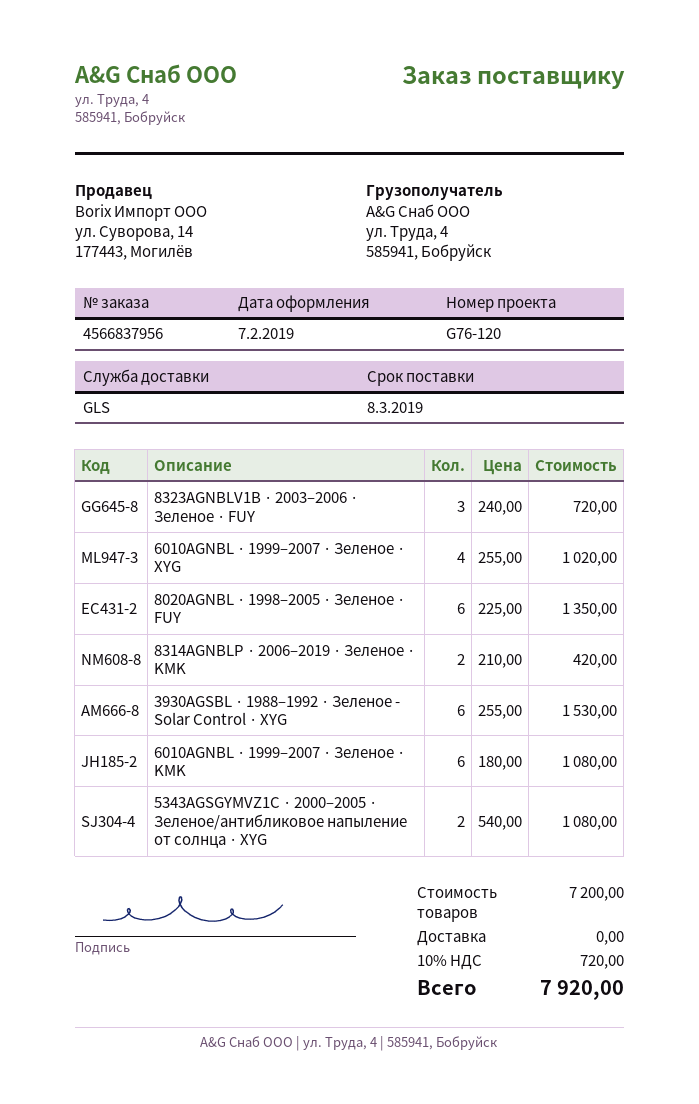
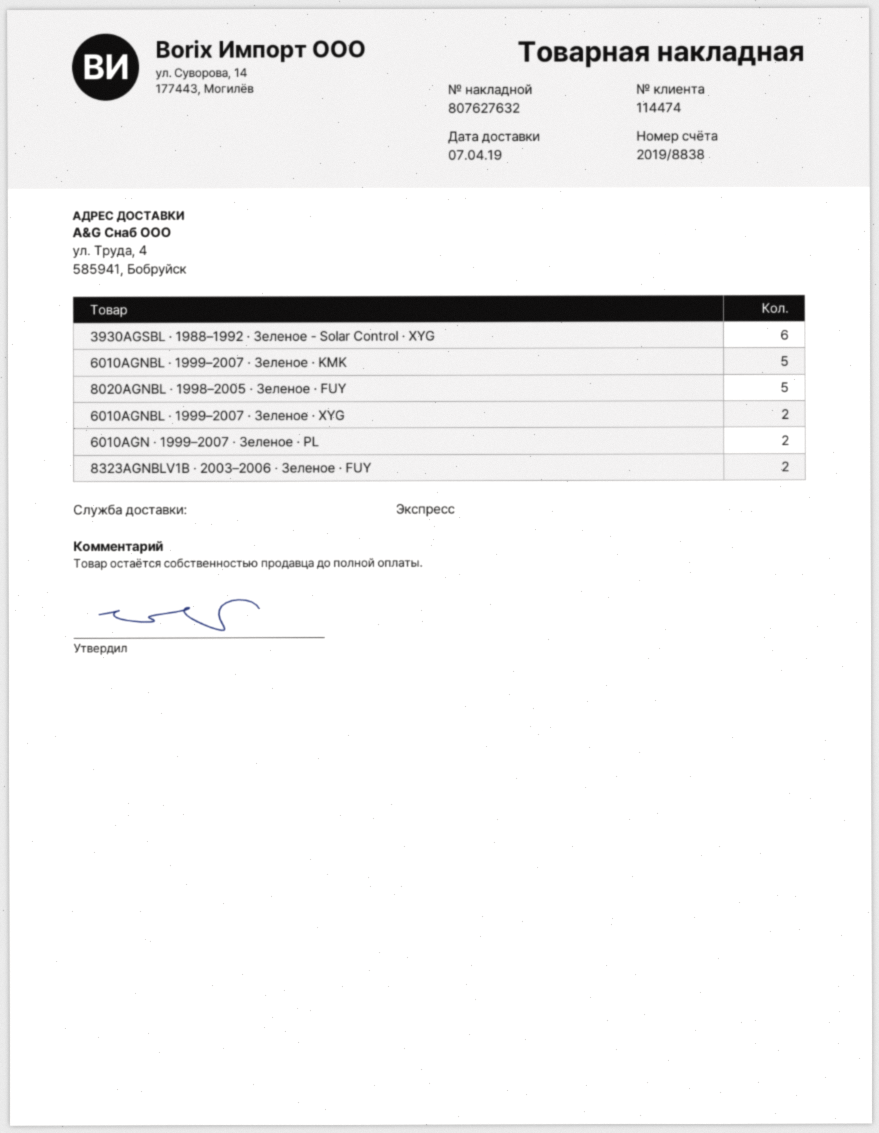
delivery date: 2019-03-08 -> 2019-04-07
shipping method: GLS -> express
8323AGNBLV1B · 2003–2006 · Зеленое · FUY: 3 -> 2
6010AGNBL · 1999–2007 · Зеленое · XYG: 4 -> 2
8020AGNBL · 1998–2005 · Зеленое · FUY: 6 -> 5
8314AGNBLP · 2006–2019 · Зеленое · KMK: 2 -> none
6010AGNBL · 1999–2007 · Зеленое · KMK: 6 -> 5
5343AGSGYMVZ1C · 2000–2005 · Зеленое/антибликовое напыление от солнца · XYG: 2 -> none
6010AGN · 1999–2007 · Зеленое · PL: none -> 2

